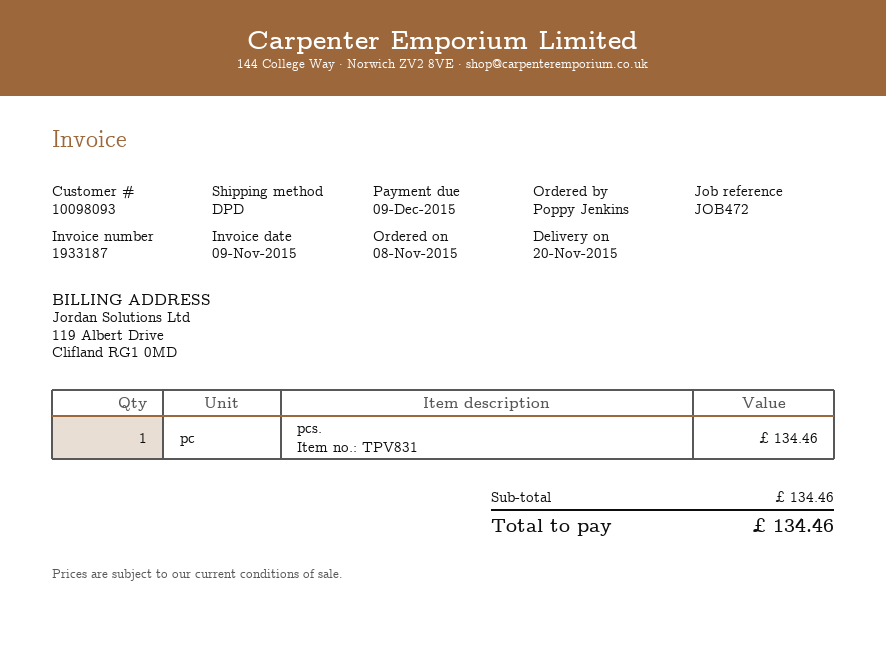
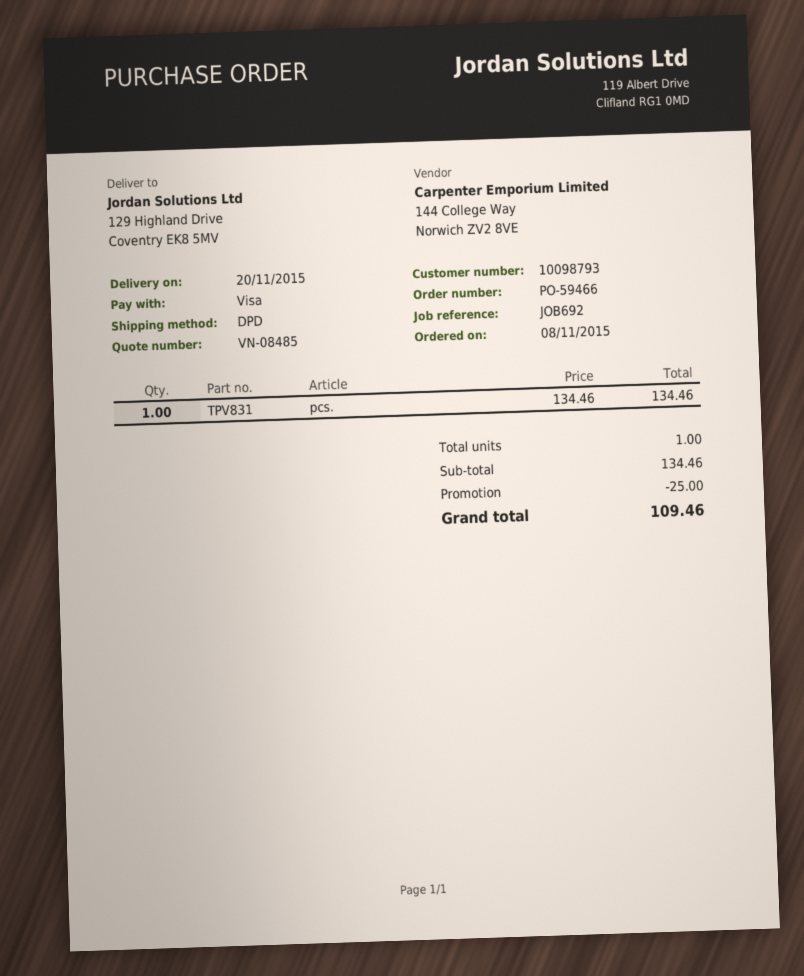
customer number: 10098093 -> 10098793
reference: JOB472 -> JOB692
discount: none -> 25.00
total: 134.46 -> 109.46

